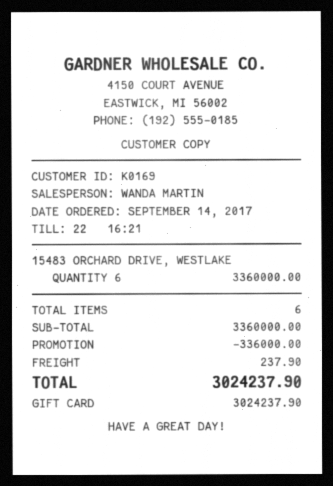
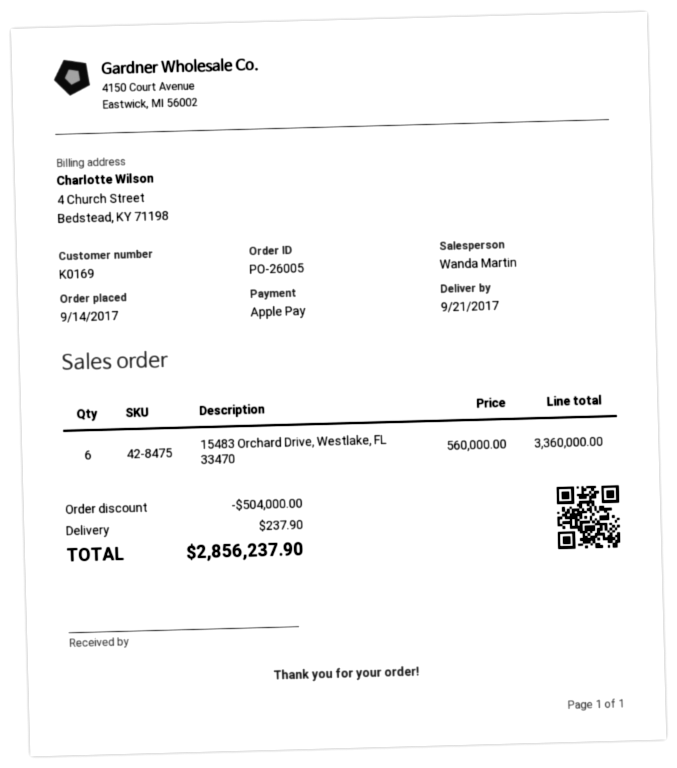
payment method: gift card -> Apple Pay
discount: 336000.00 -> 504000.00
total: 3024237.90 -> 2856237.90

